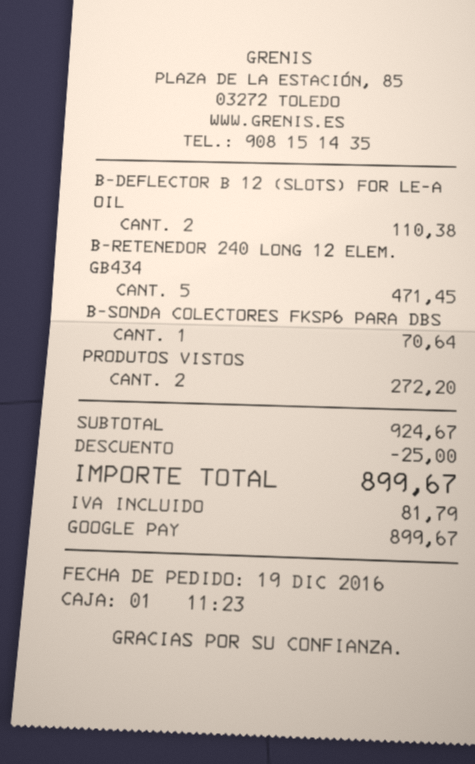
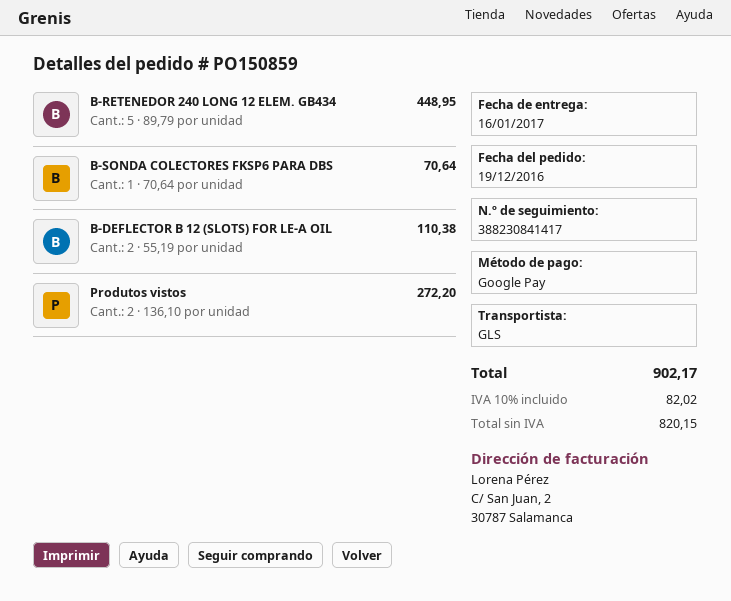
B-RETENEDOR 240 LONG 12 ELEM. GB434: 5 for 471.45 -> 5 for 448.95
discount: 25.00 -> none
tax: 81.79 -> 82.02
total: 899.67 -> 902.17

